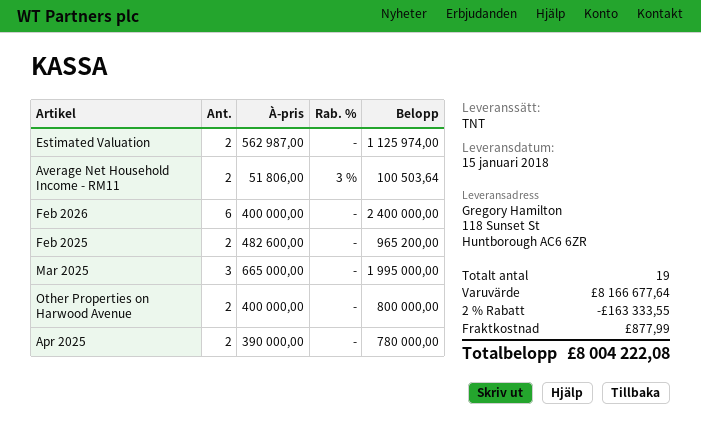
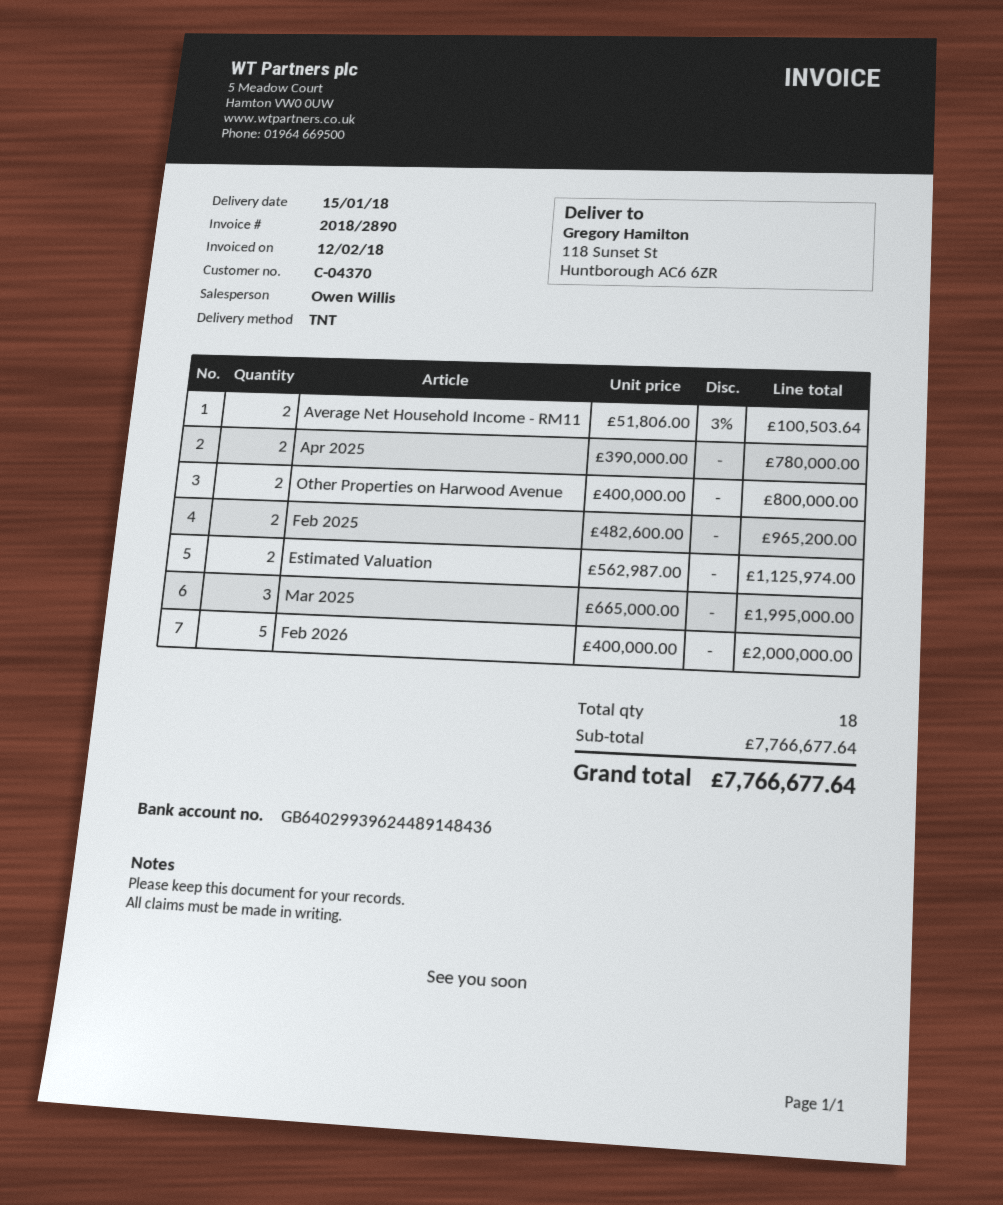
Feb 2026: 6 x 400000.00 = 2400000.00 -> 5 x 400000.00 = 2000000.00
total quantity: 19 -> 18
subtotal: 8166677.64 -> 7766677.64
discount: 2% = 163333.55 -> none
shipping: 877.99 -> none
total: 8004222.08 -> 7766677.64

